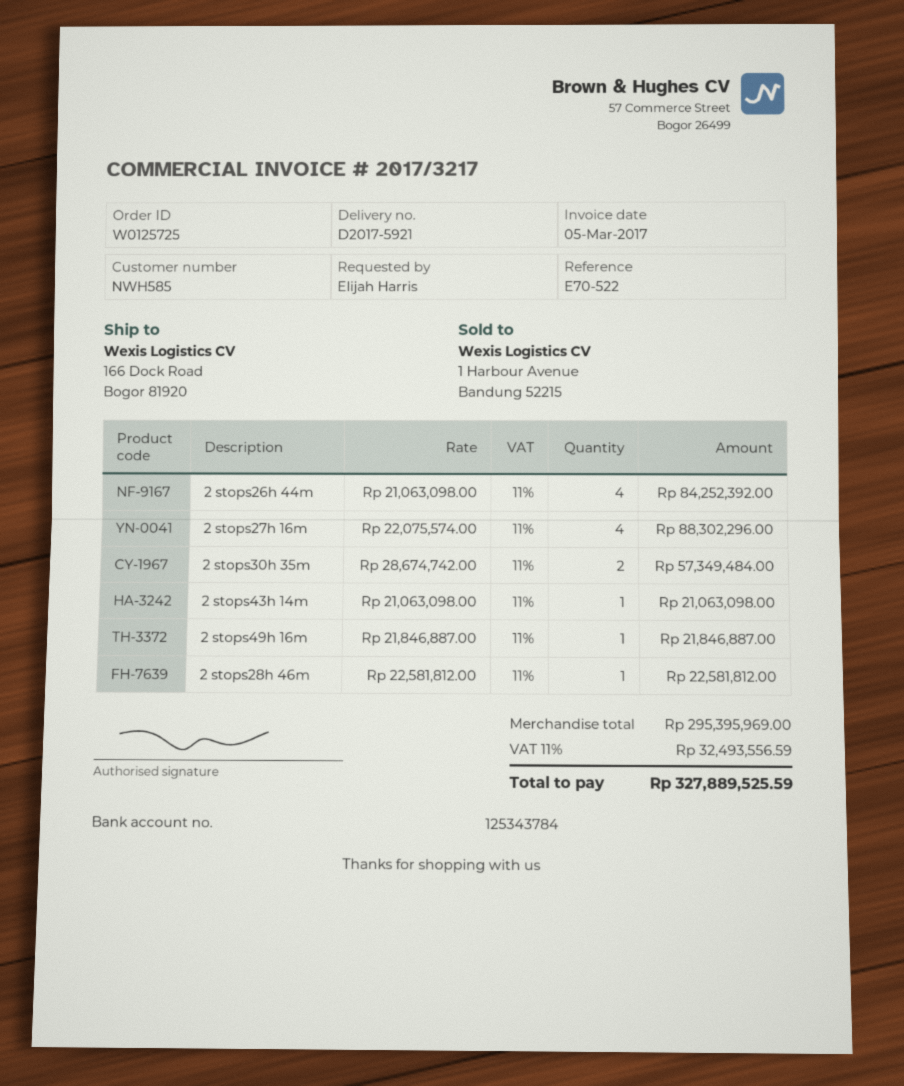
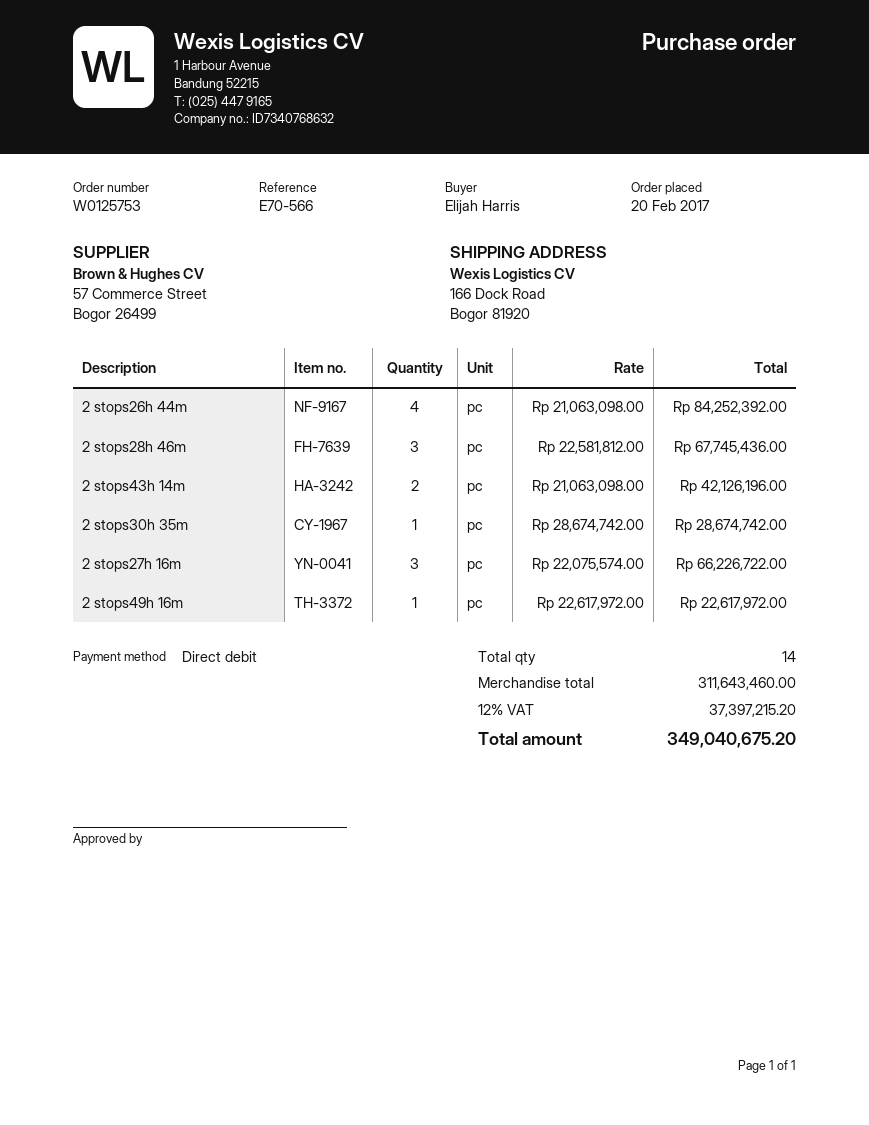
order number: W0125725 -> W0125753
reference: E70-522 -> E70-566
2 stops27h 16m: 4 x 22075574.00 = 88302296.00 -> 3 x 22075574.00 = 66226722.00
2 stops30h 35m: 2 x 28674742.00 = 57349484.00 -> 1 x 28674742.00 = 28674742.00
2 stops43h 14m: 1 x 21063098.00 = 21063098.00 -> 2 x 21063098.00 = 42126196.00
2 stops49h 16m: 1 x 21846887.00 = 21846887.00 -> 1 x 22617972.00 = 22617972.00
2 stops28h 46m: 1 x 22581812.00 = 22581812.00 -> 3 x 22581812.00 = 67745436.00
subtotal: 295395969.00 -> 311643460.00
tax: 11% = 32493556.59 -> 12% = 37397215.20
total: 327889525.59 -> 349040675.20

